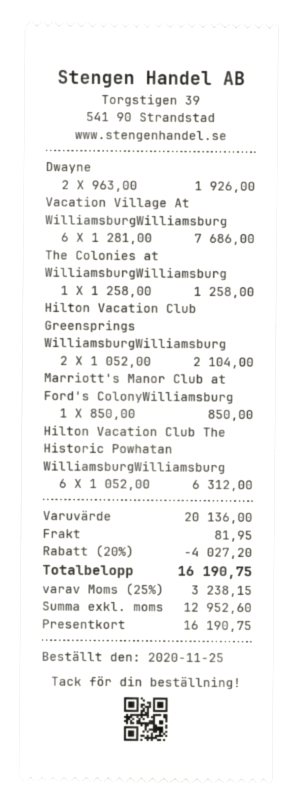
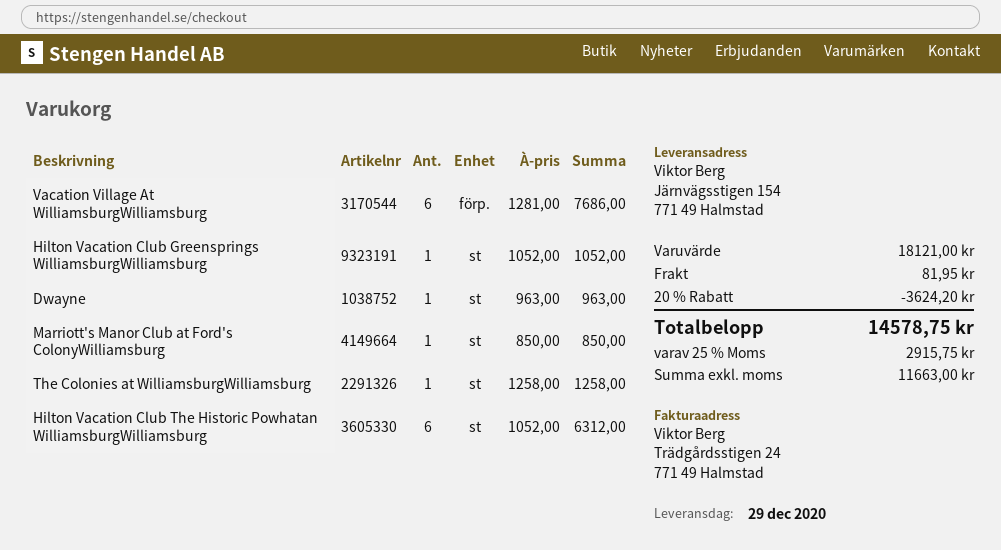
Dwayne: 2 x 963.00 = 1926.00 -> 1 x 963.00 = 963.00
Hilton Vacation Club Greensprings WilliamsburgWilliamsburg: 2 x 1052.00 = 2104.00 -> 1 x 1052.00 = 1052.00
subtotal: 20136.00 -> 18121.00
discount: 20% = 4027.20 -> 20% = 3624.20
net: 12952.60 -> 11663.00
tax: 25% = 3238.15 -> 25% = 2915.75
total: 16190.75 -> 14578.75

